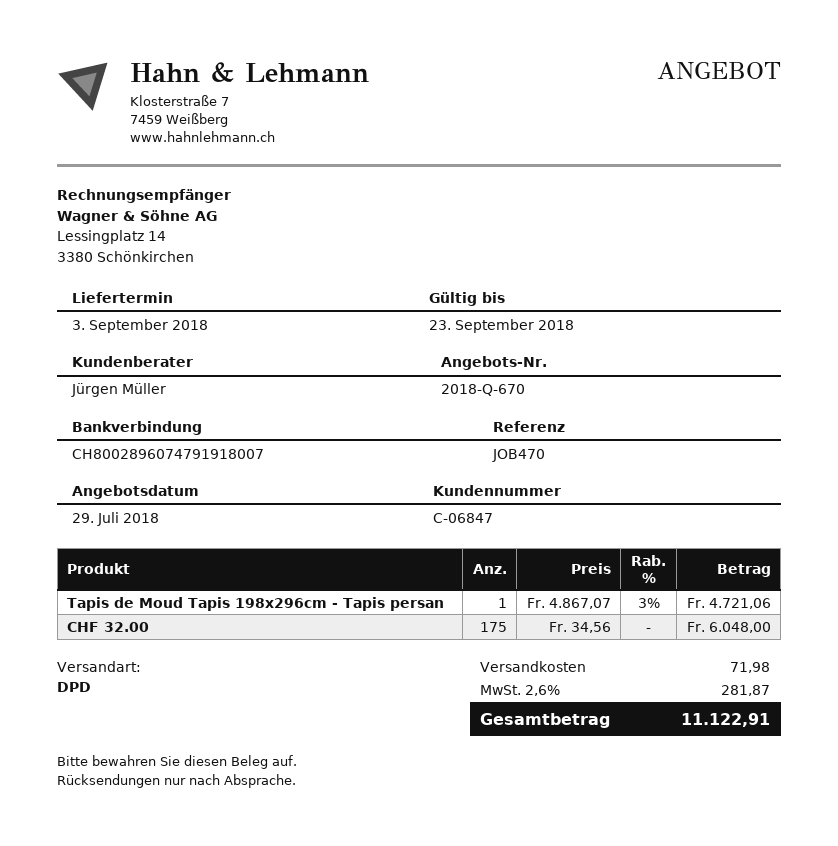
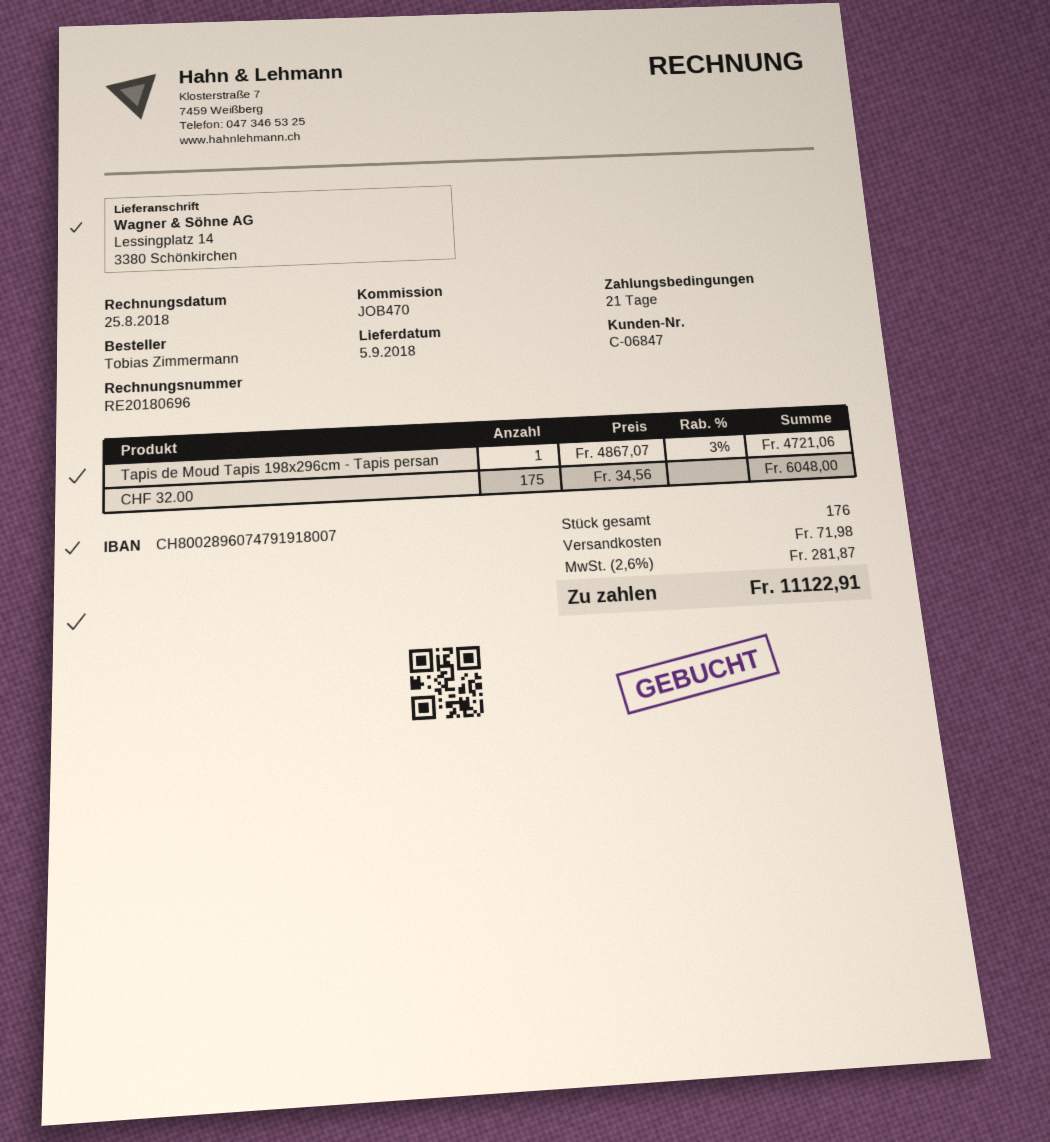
delivery date: 2018-09-03 -> 2018-09-05

